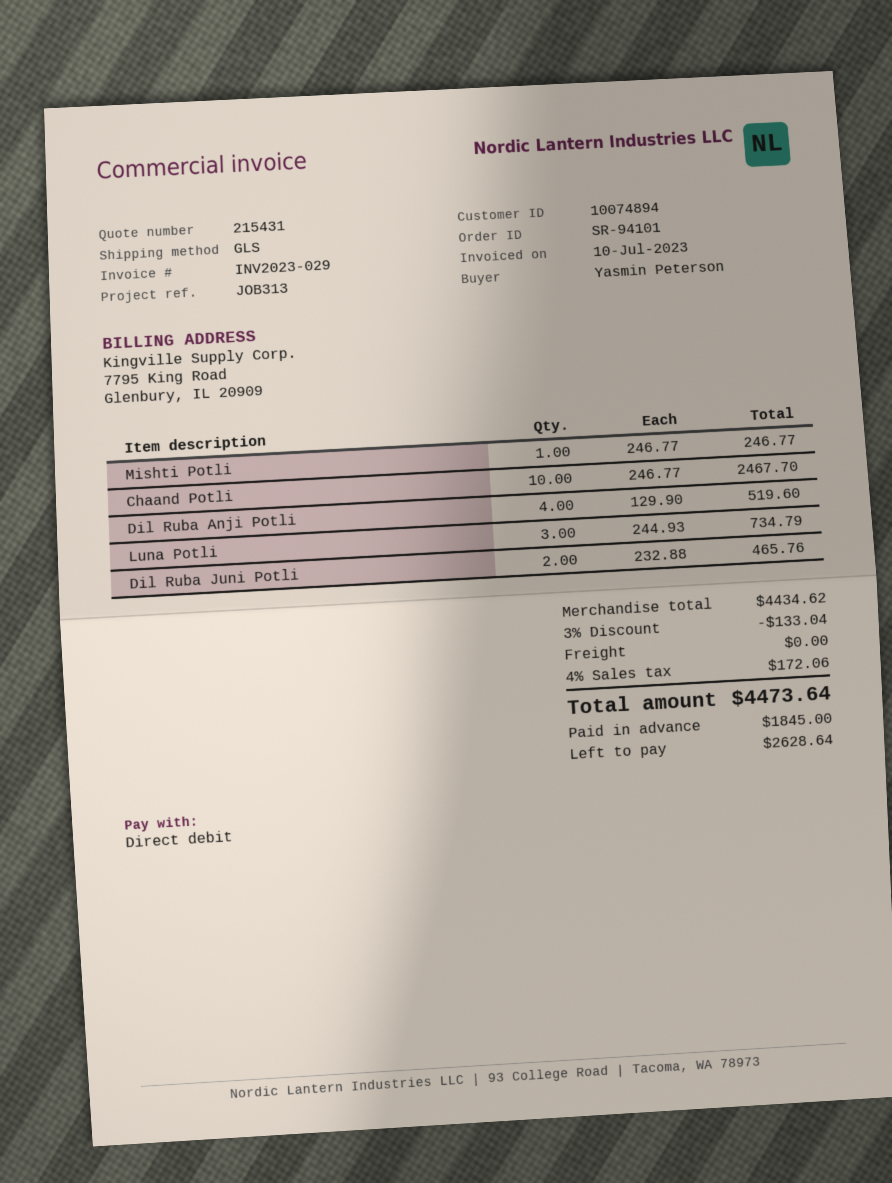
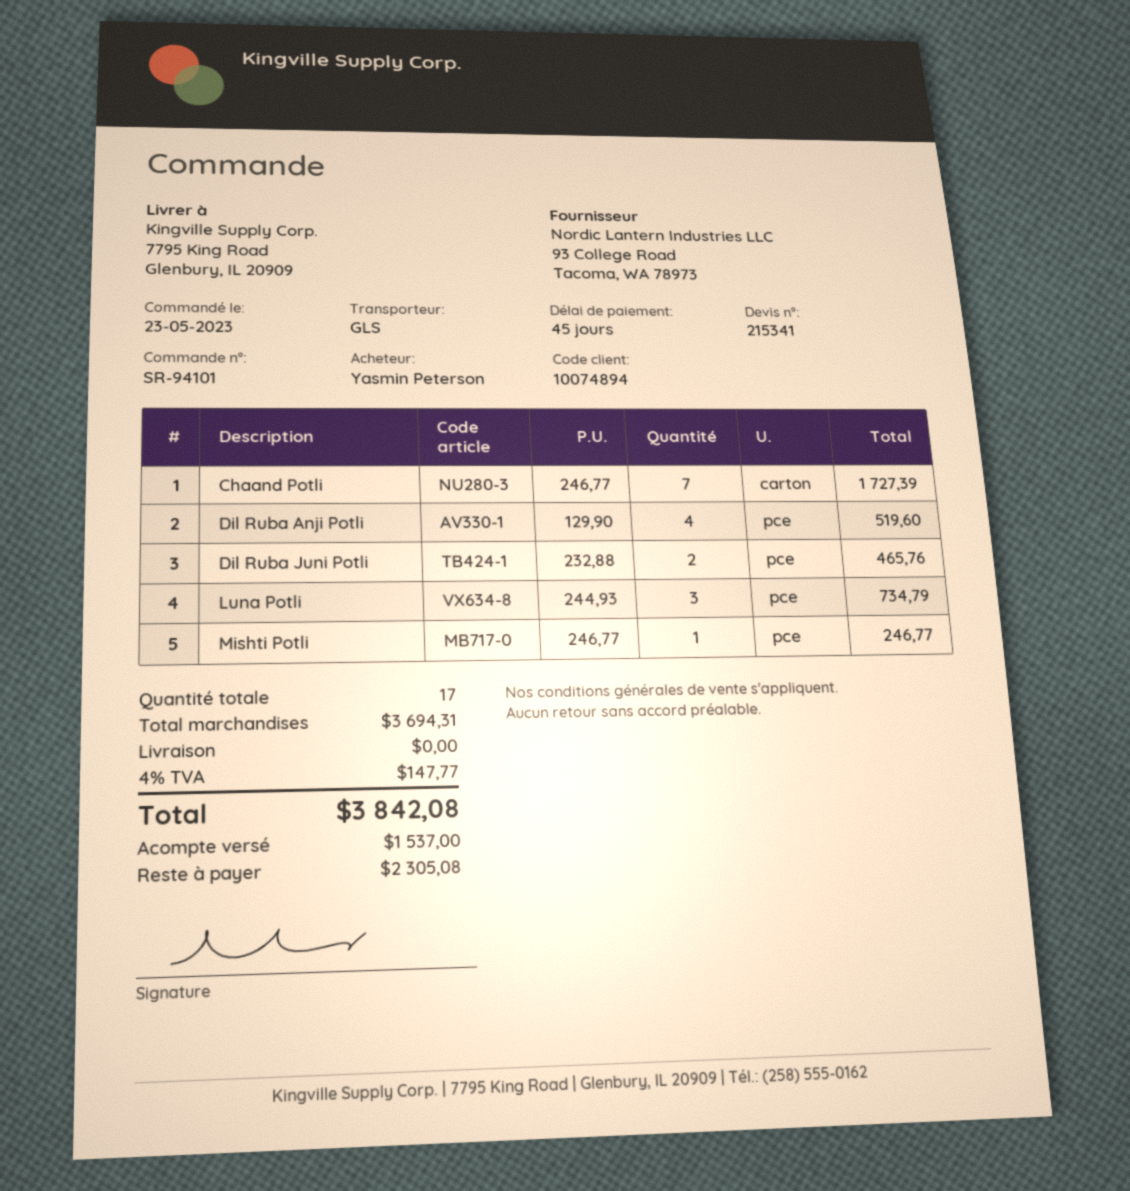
quote number: 215431 -> 215341
Chaand Potli: 10 x 246.77 = 2467.70 -> 7 x 246.77 = 1727.39
subtotal: 4434.62 -> 3694.31
discount: 3% = 133.04 -> none
tax: 4% = 172.06 -> 4% = 147.77
total: 4473.64 -> 3842.08
deposit: 1845.00 -> 1537.00
balance: 2628.64 -> 2305.08

